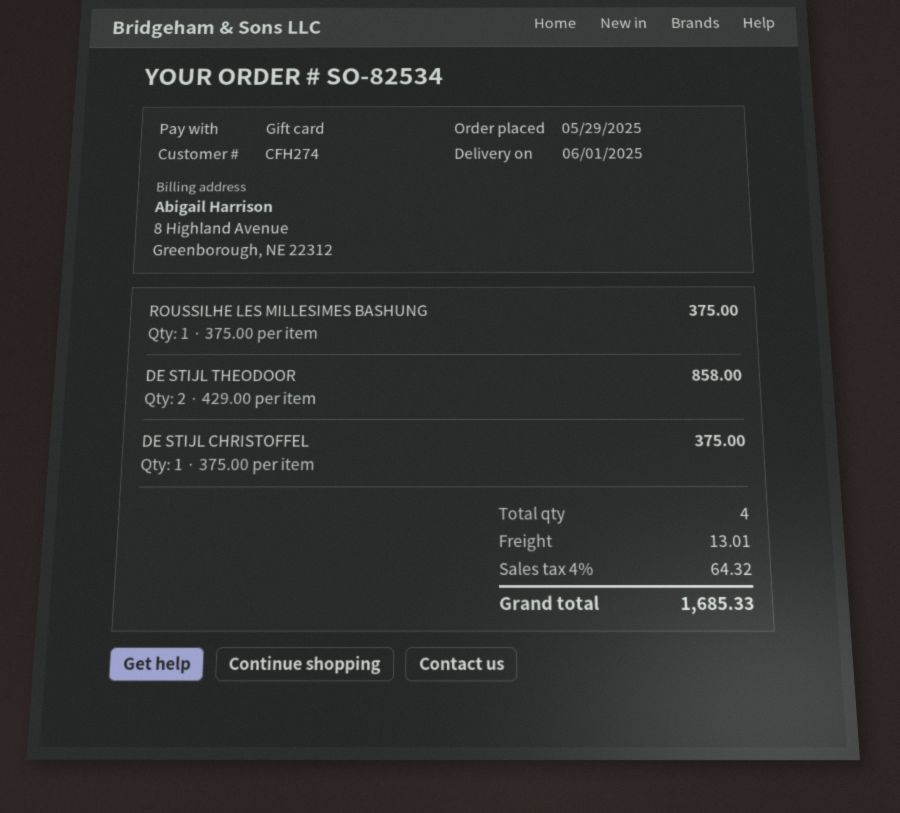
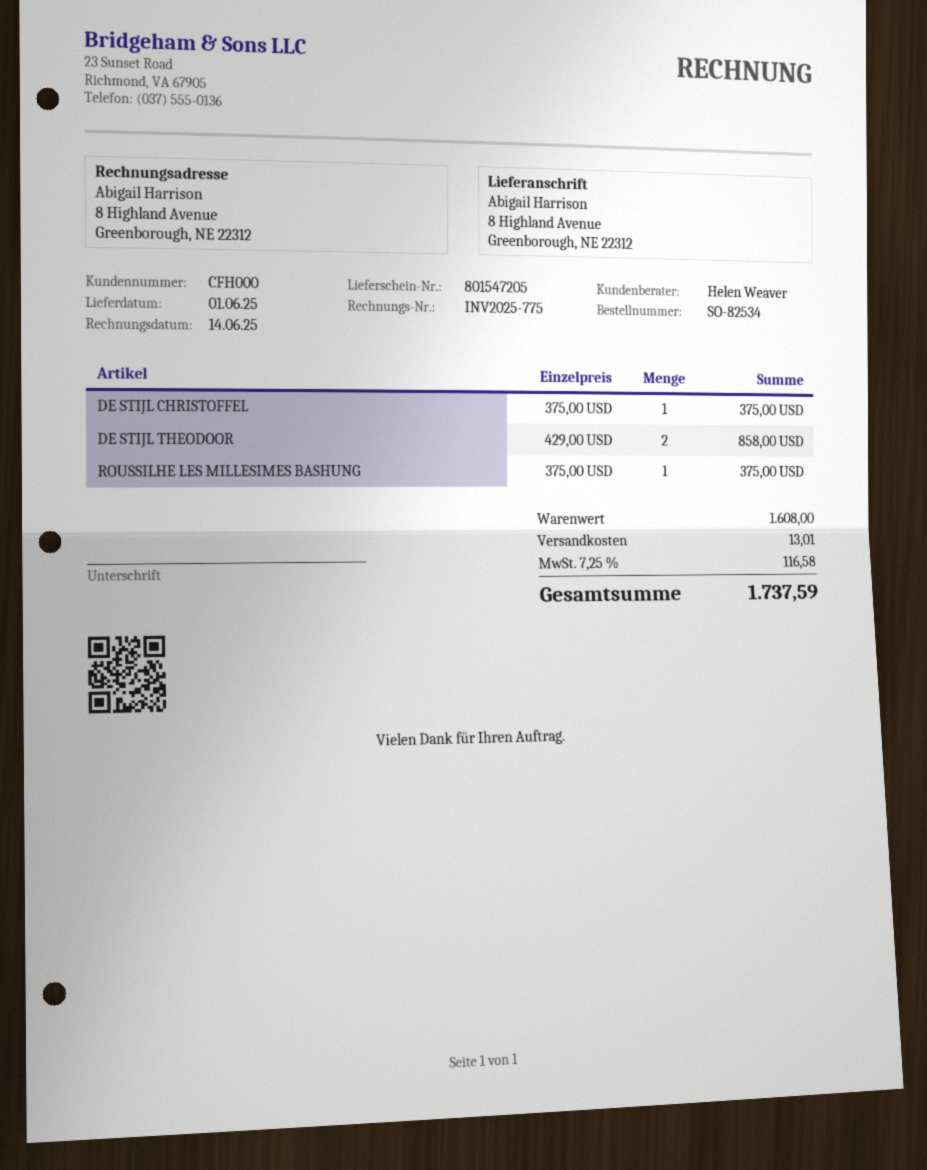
customer number: CFH274 -> CFH000
tax: 4% = 64.32 -> 7.25% = 116.58
total: 1685.33 -> 1737.59

